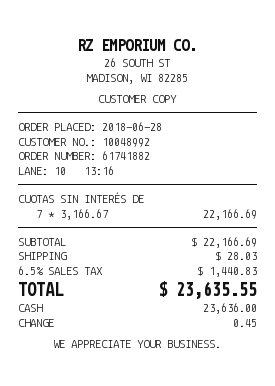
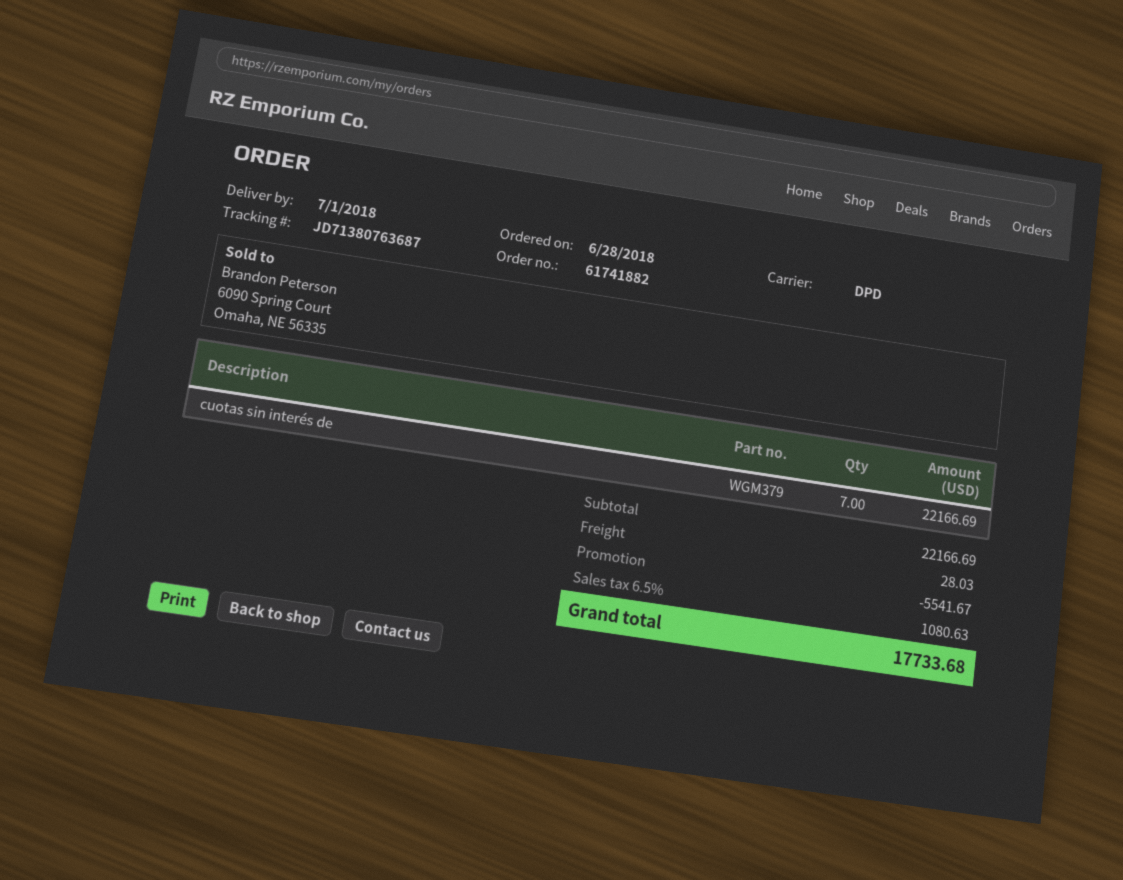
discount: none -> 5541.67
tax: 6.5% = 1440.83 -> 6.5% = 1080.63
total: 23635.55 -> 17733.68

